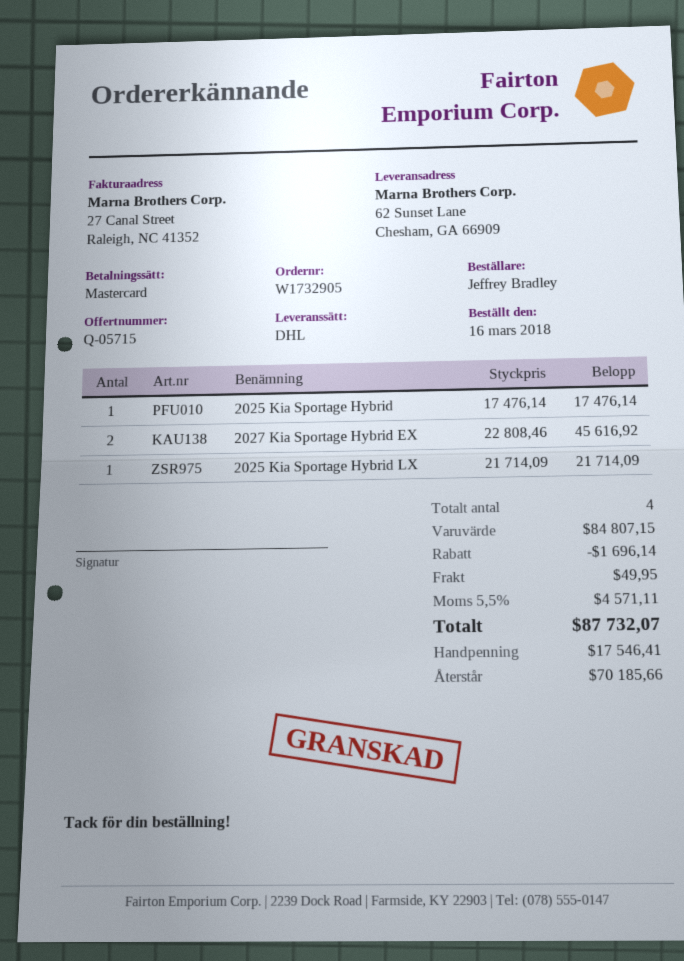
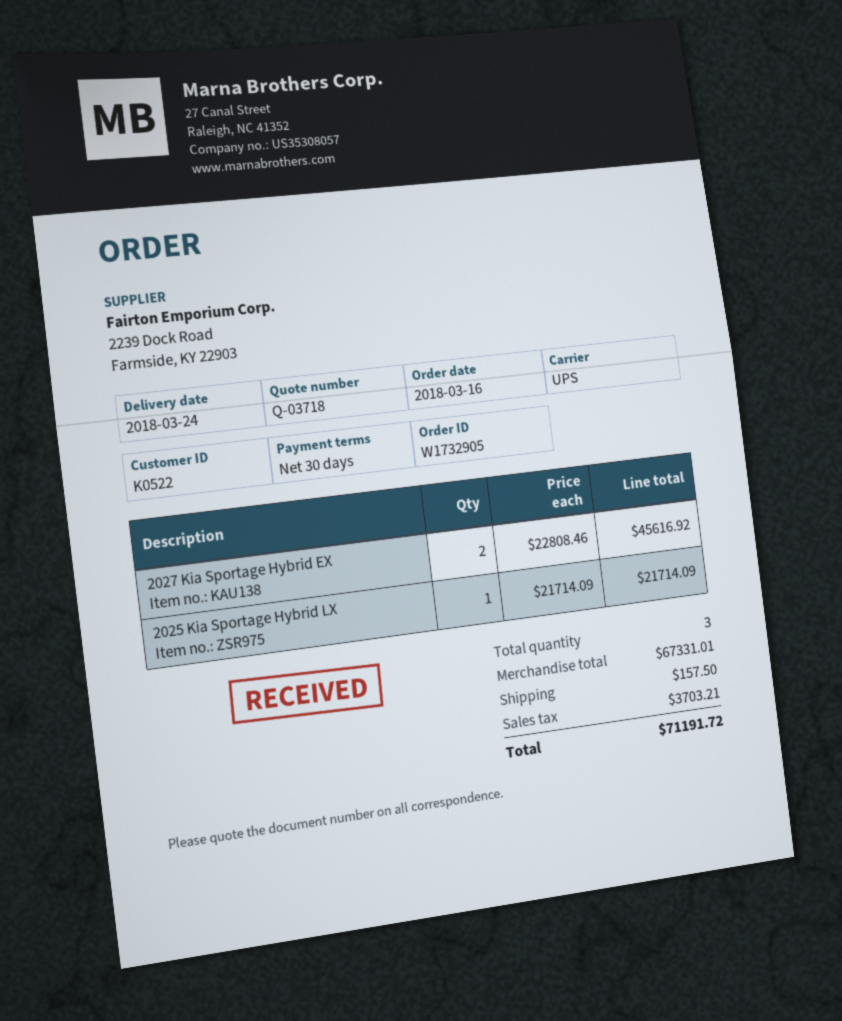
quote number: Q-05715 -> Q-03718
shipping method: DHL -> UPS
2025 Kia Sportage Hybrid: 1 x 17476.14 = 17476.14 -> none
total quantity: 4 -> 3
subtotal: 84807.15 -> 67331.01
discount: 1696.14 -> none
shipping: 49.95 -> 157.50
tax: 4571.11 -> 3703.21
total: 87732.07 -> 71191.72

